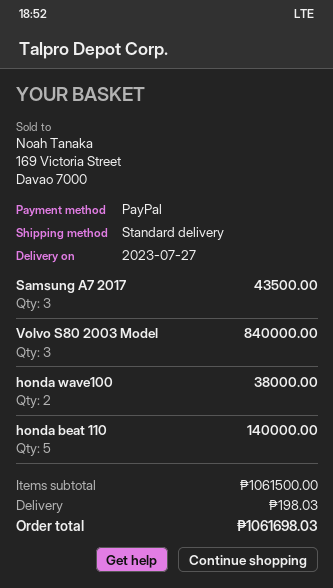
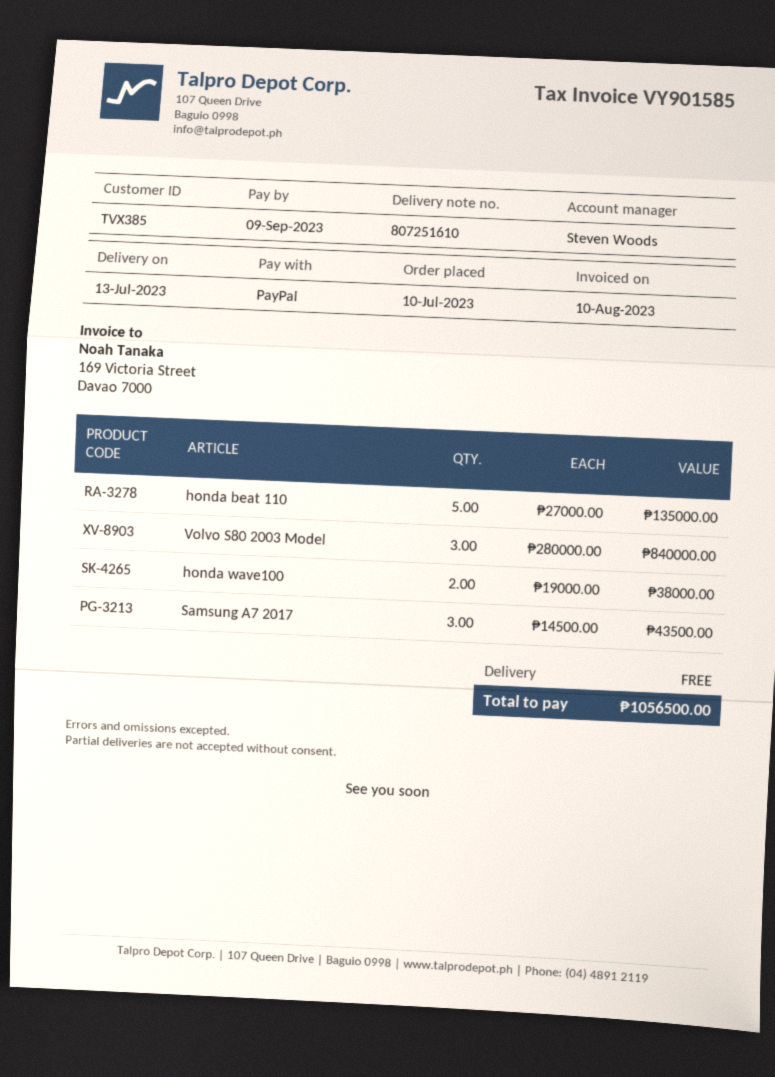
delivery date: 2023-07-27 -> 2023-07-13
honda beat 110: 5 for 140000.00 -> 5 for 135000.00
shipping: 198.03 -> 0.00
total: 1061698.03 -> 1056500.00

